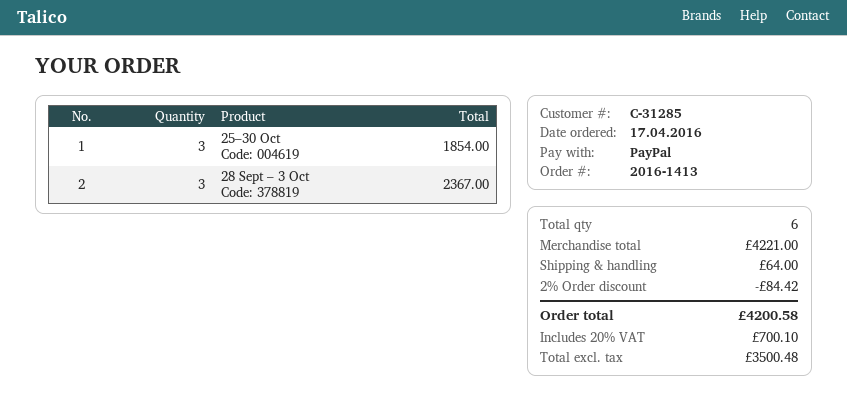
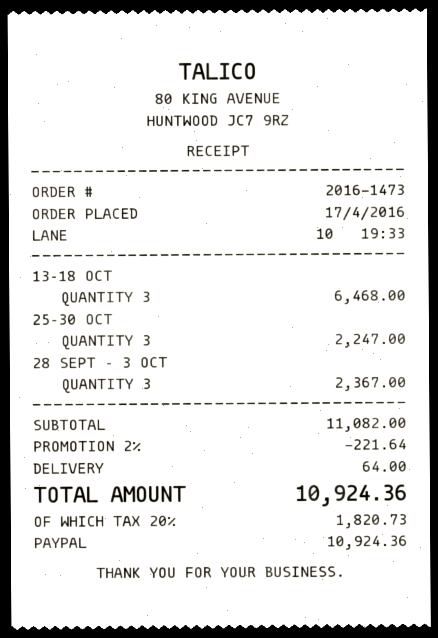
order number: 2016-1413 -> 2016-1473
25–30 Oct: 3 for 1854.00 -> 3 for 2247.00
13–18 OCT: none -> 3 for 6468.00
subtotal: 4221.00 -> 11082.00
discount: 2% = 84.42 -> 2% = 221.64
tax: 20% = 700.10 -> 20% = 1820.73
total: 4200.58 -> 10924.36

